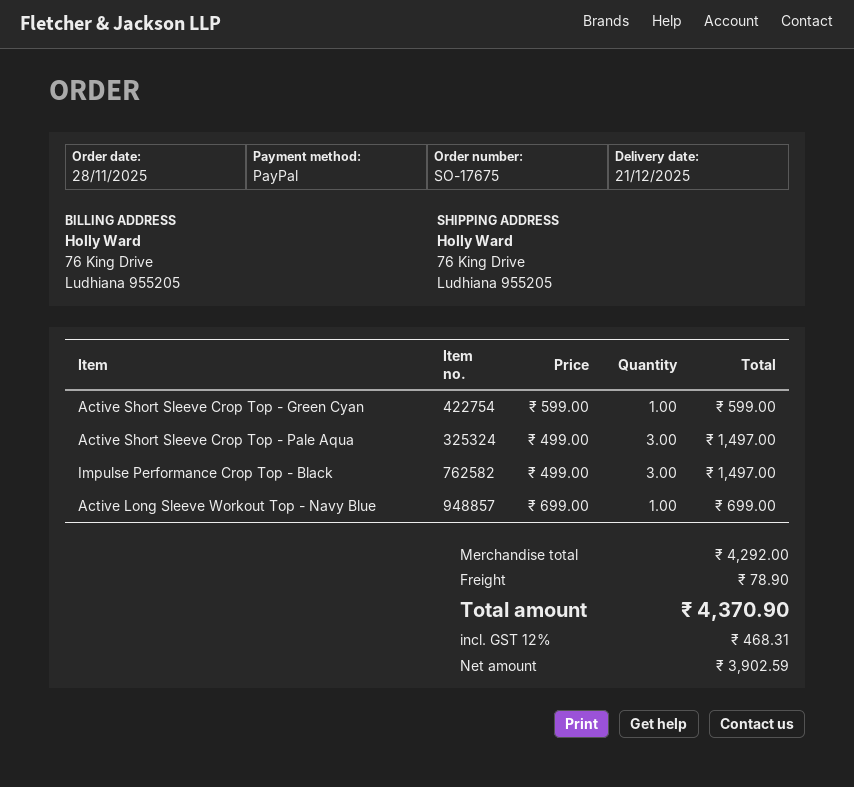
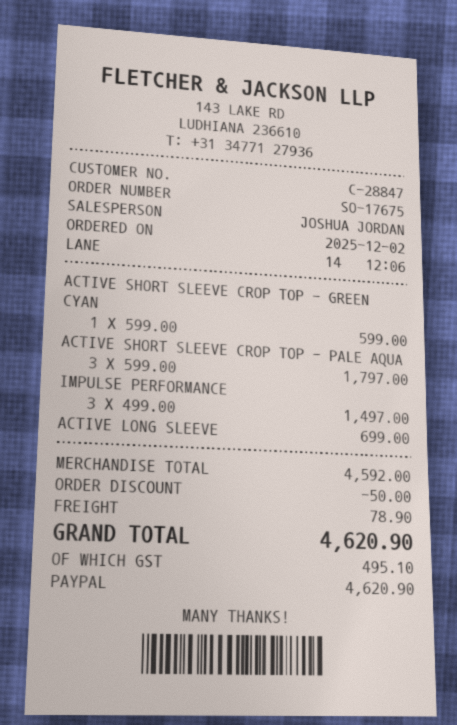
order date: 2025-11-28 -> 2025-12-02
Active Short Sleeve Crop Top - Pale Aqua: 3 x 499.00 = 1497.00 -> 3 x 599.00 = 1797.00
subtotal: 4292.00 -> 4592.00
discount: none -> 50.00
tax: 468.31 -> 495.10
total: 4370.90 -> 4620.90

